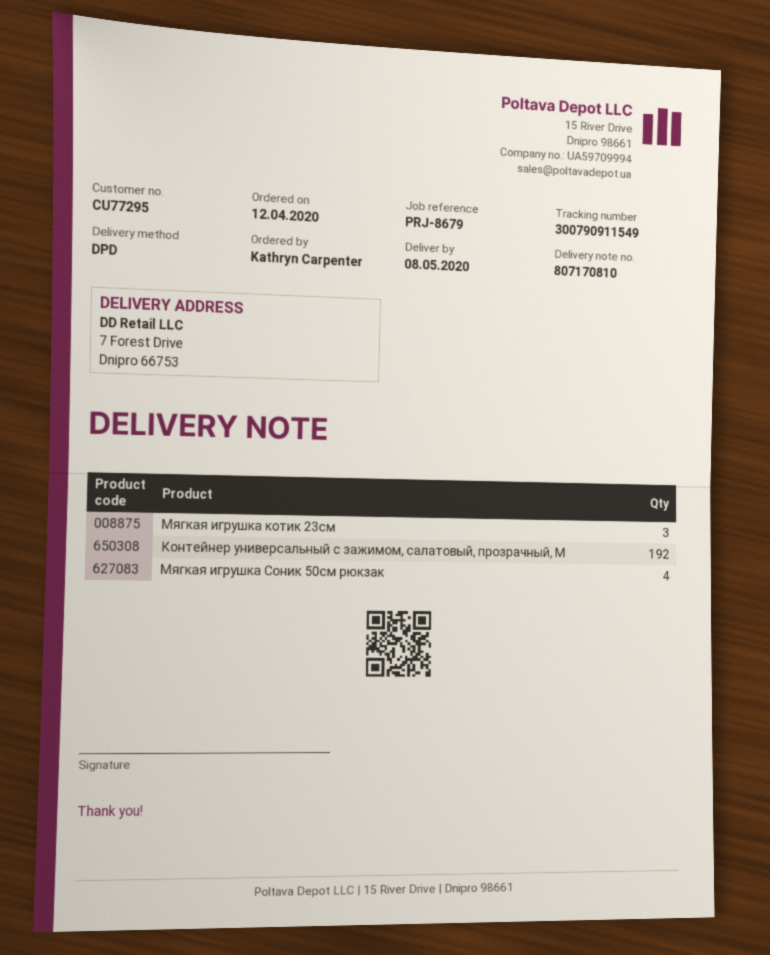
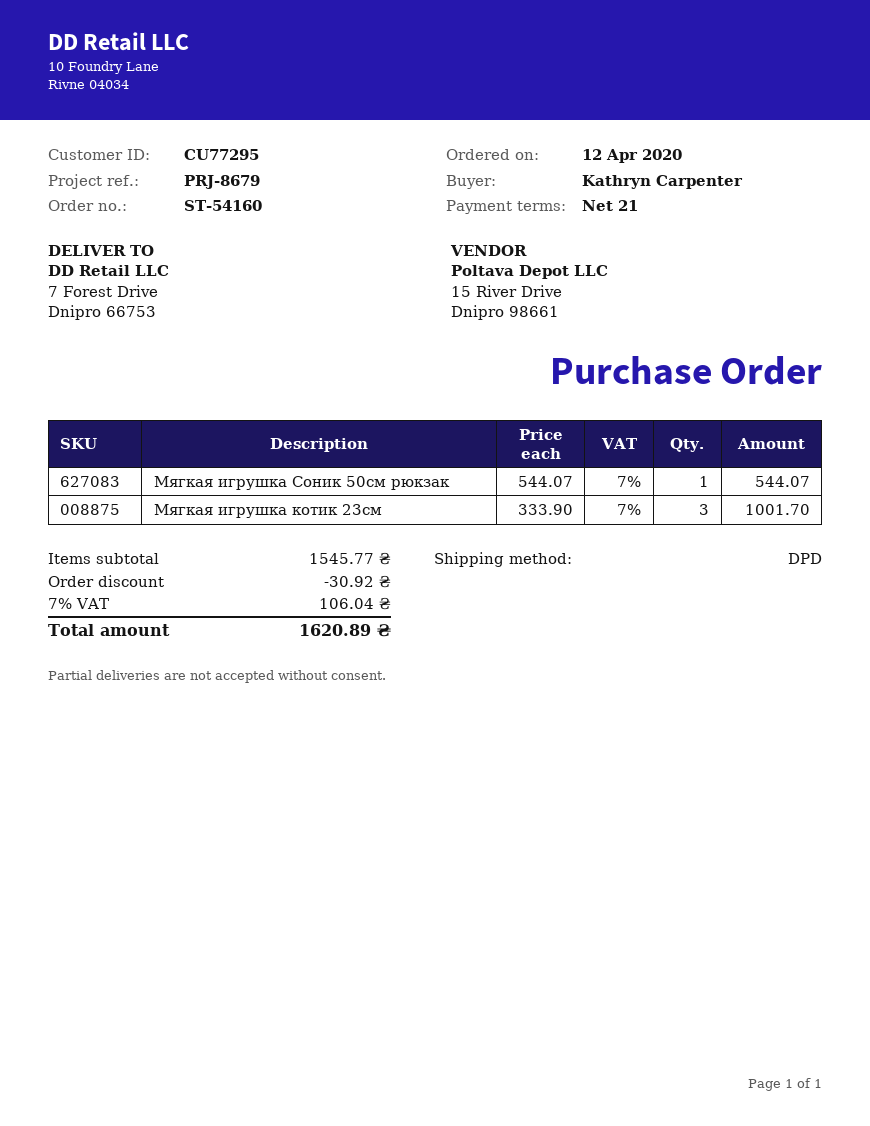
Контейнер универсальный с зажимом, салатовый, прозрачный, M: 192 -> none
Мягкая игрушка Соник 50см рюкзак: 4 -> 1

